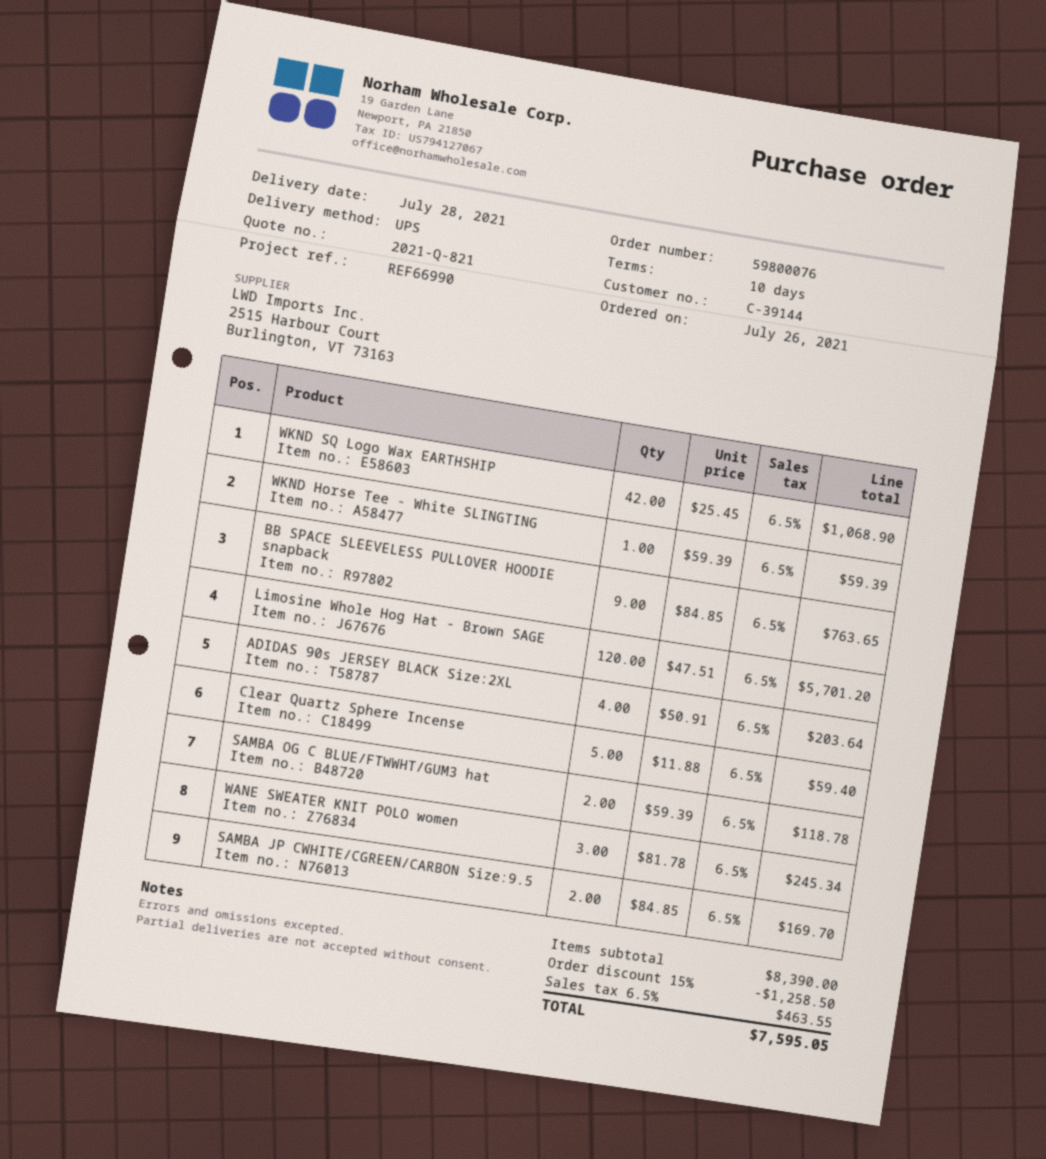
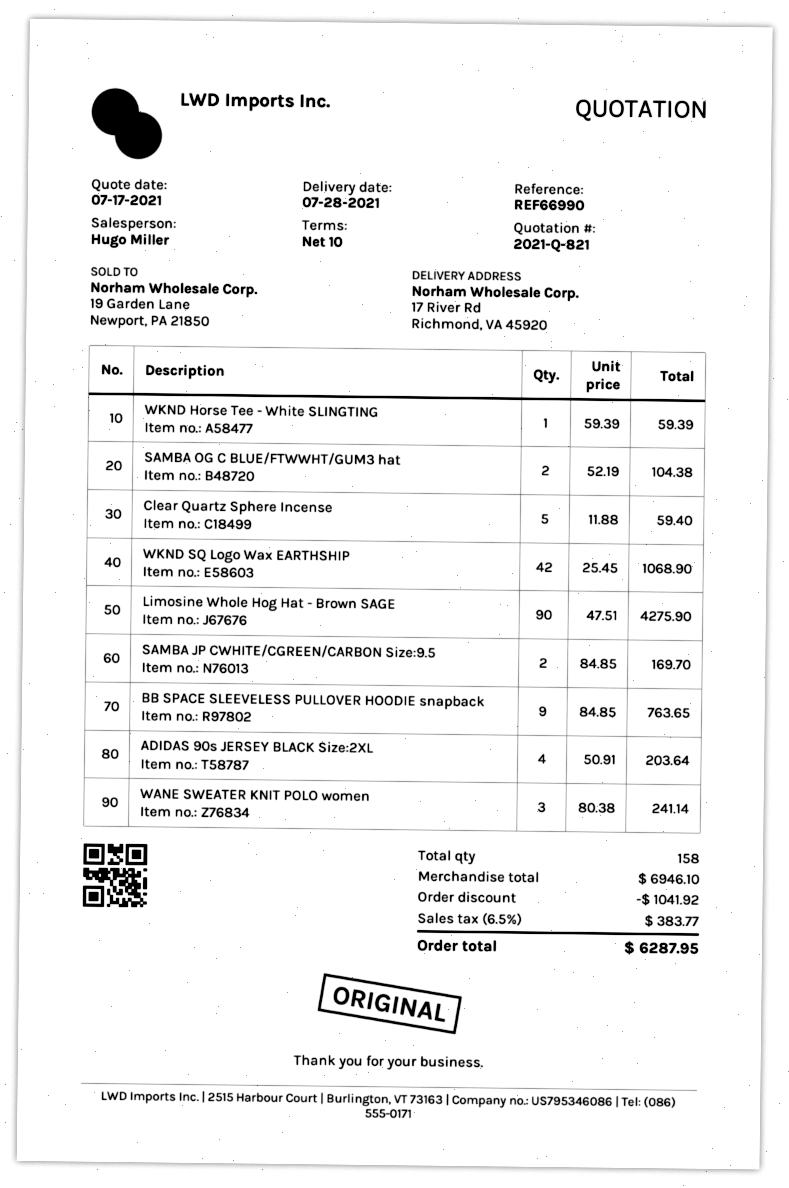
Limosine Whole Hog Hat - Brown SAGE: 120 x 47.51 = 5701.20 -> 90 x 47.51 = 4275.90
SAMBA OG C BLUE/FTWWHT/GUM3 hat: 2 x 59.39 = 118.78 -> 2 x 52.19 = 104.38
WANE SWEATER KNIT POLO women: 3 x 81.78 = 245.34 -> 3 x 80.38 = 241.14
subtotal: 8390.00 -> 6946.10
discount: 1258.50 -> 1041.92
tax: 6.5% = 463.55 -> 6.5% = 383.77
total: 7595.05 -> 6287.95

